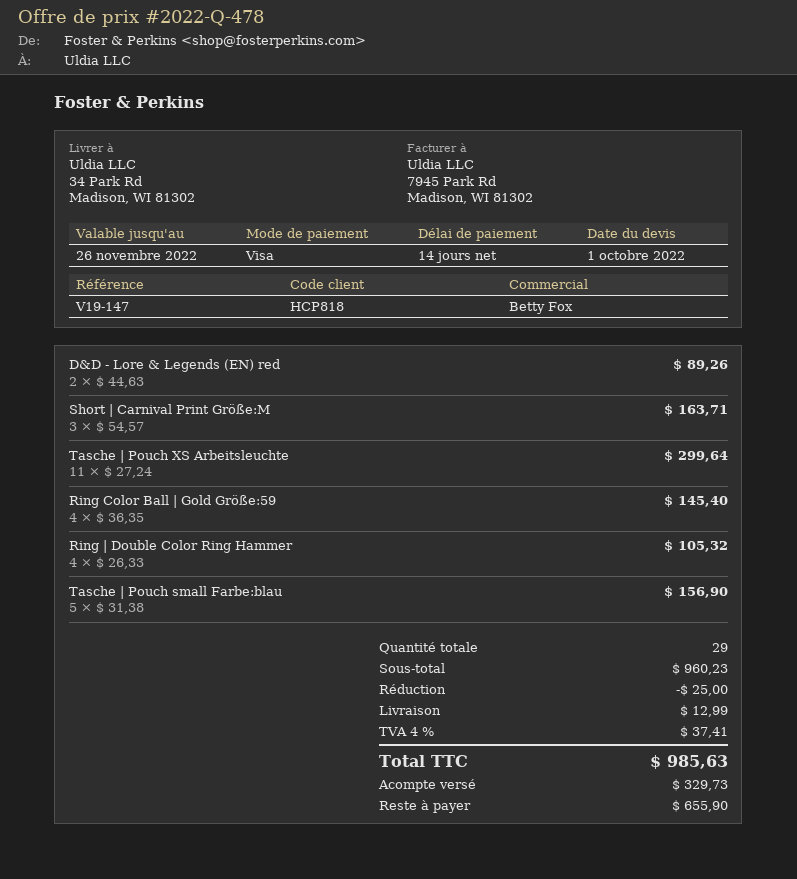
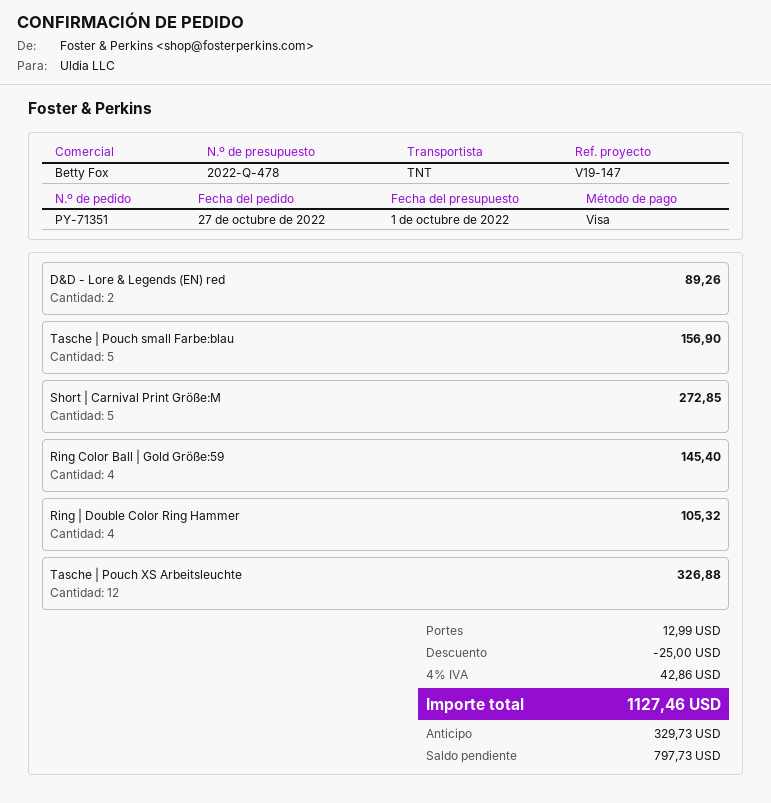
Short | Carnival Print Größe:M: 3 for 163.71 -> 5 for 272.85
Tasche | Pouch XS Arbeitsleuchte: 11 for 299.64 -> 12 for 326.88
tax: 4% = 37.41 -> 4% = 42.86
total: 985.63 -> 1127.46
balance: 655.90 -> 797.73

